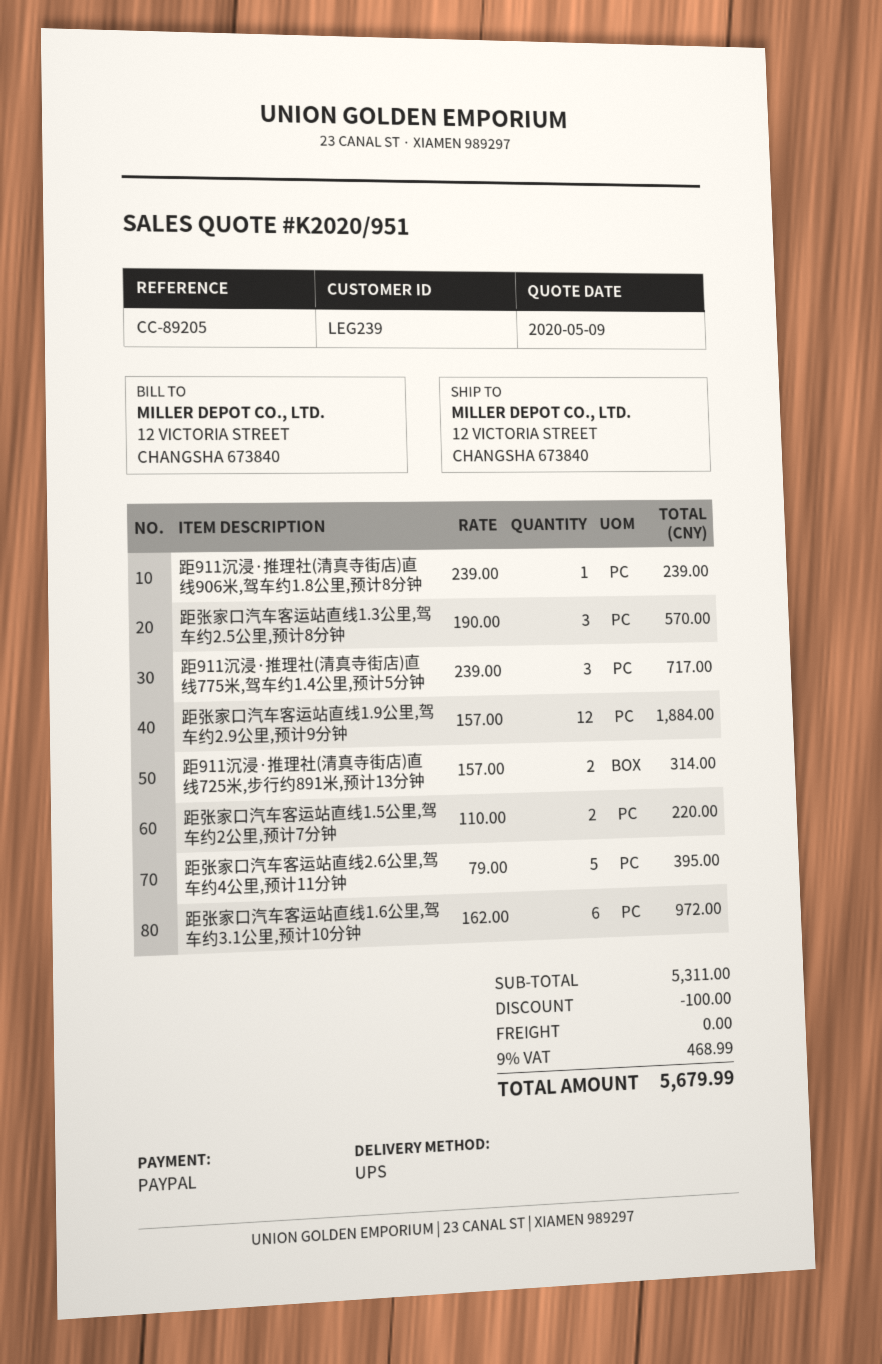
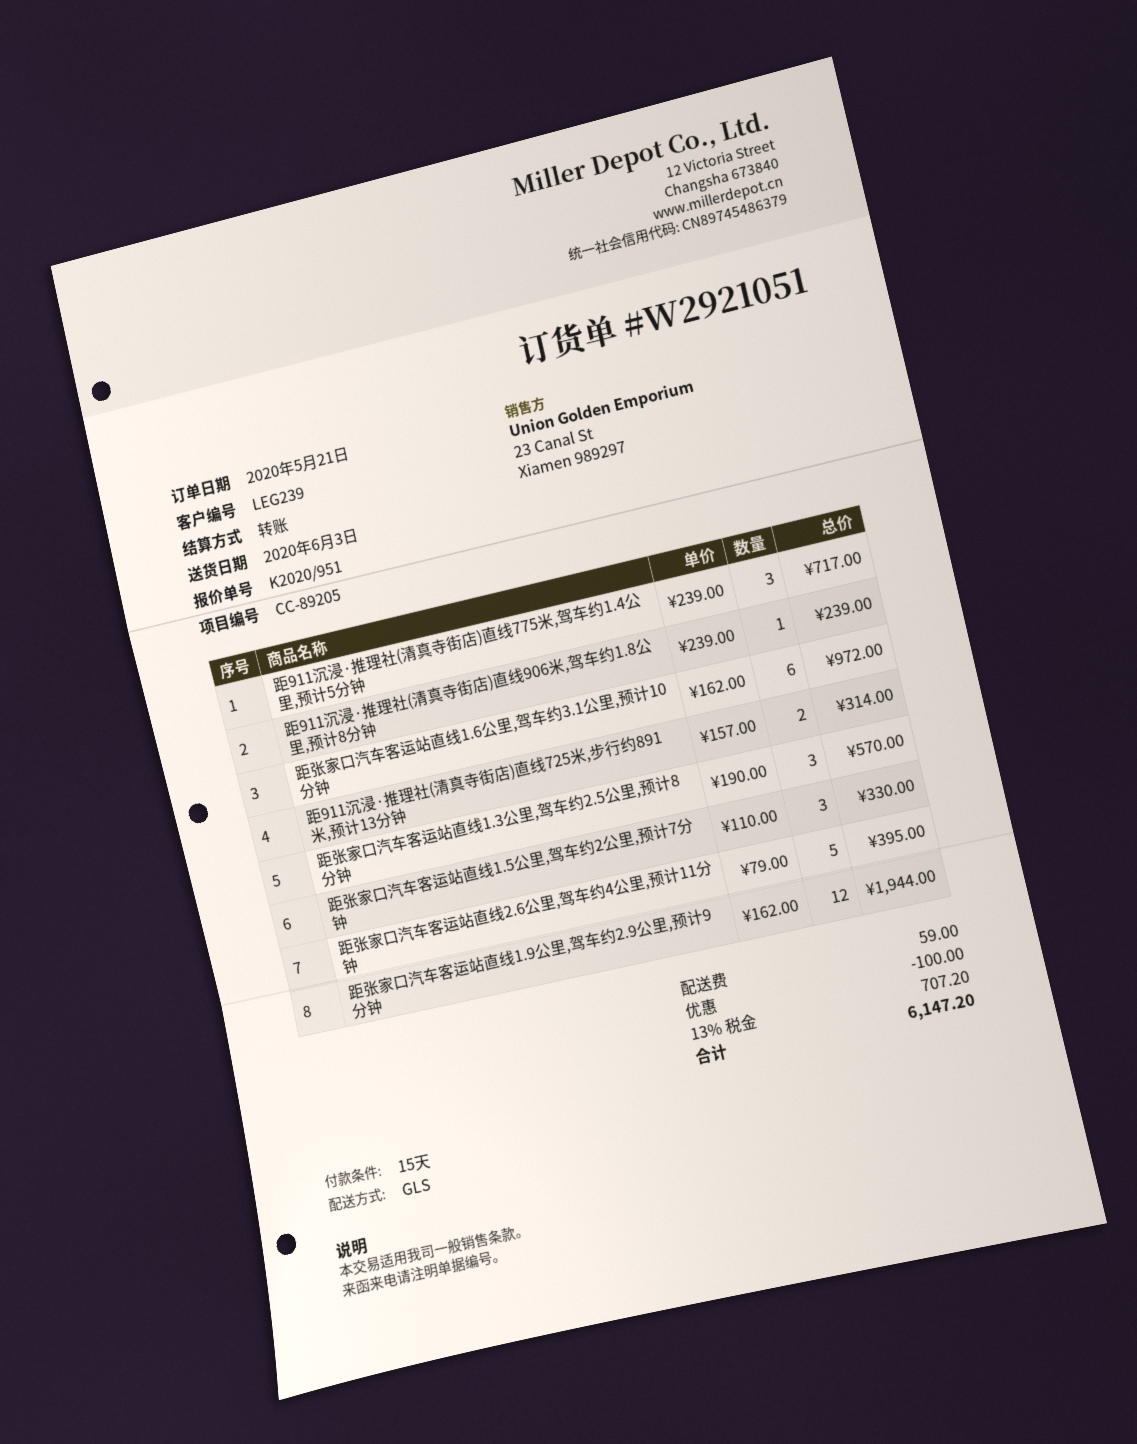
payment method: PayPal -> bank transfer
shipping method: UPS -> GLS
距张家口汽车客运站直线1.9公里,驾车约2.9公里,预计9分钟: 12 x 157.00 = 1884.00 -> 12 x 162.00 = 1944.00
距张家口汽车客运站直线1.5公里,驾车约2公里,预计7分钟: 2 x 110.00 = 220.00 -> 3 x 110.00 = 330.00
shipping: 0.00 -> 59.00
tax: 9% = 468.99 -> 13% = 707.20
total: 5679.99 -> 6147.20

